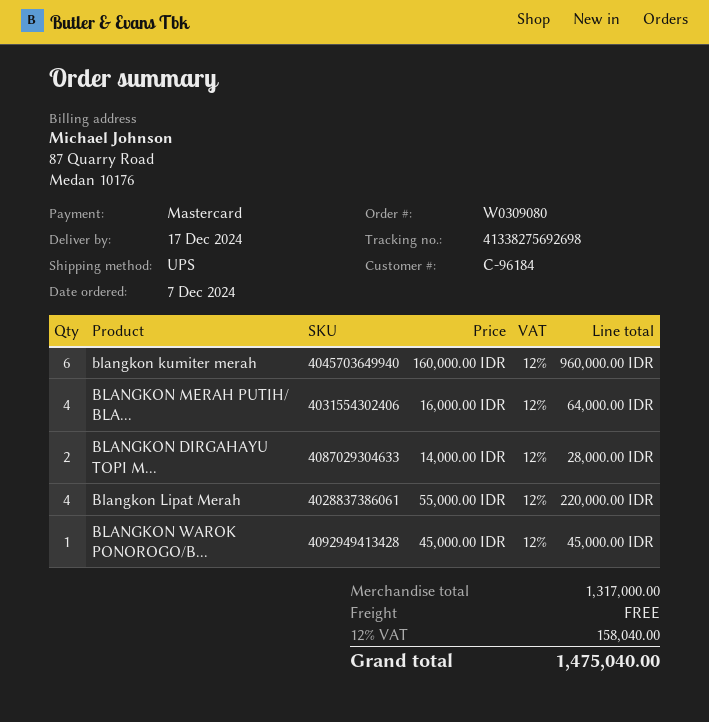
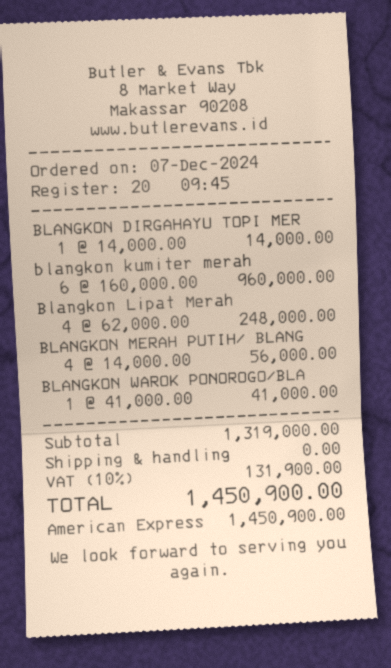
payment method: Mastercard -> American Express
BLANGKON MERAH PUTIH/ BLA...: 4 x 16000.00 = 64000.00 -> 4 x 14000.00 = 56000.00
BLANGKON DIRGAHAYU TOPI M...: 2 x 14000.00 = 28000.00 -> 1 x 14000.00 = 14000.00
Blangkon Lipat Merah: 4 x 55000.00 = 220000.00 -> 4 x 62000.00 = 248000.00
BLANGKON WAROK PONOROGO/B...: 1 x 45000.00 = 45000.00 -> 1 x 41000.00 = 41000.00
subtotal: 1317000.00 -> 1319000.00
tax: 12% = 158040.00 -> 10% = 131900.00
total: 1475040.00 -> 1450900.00

